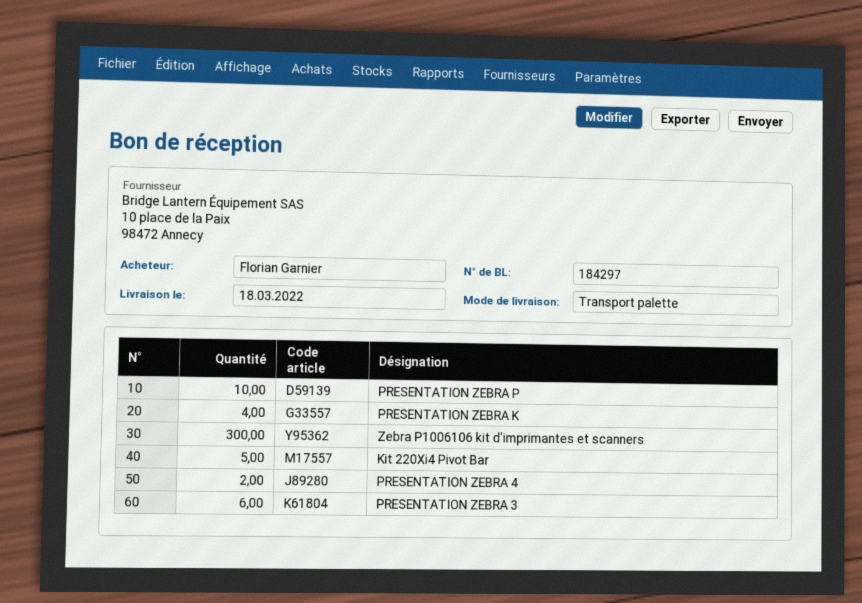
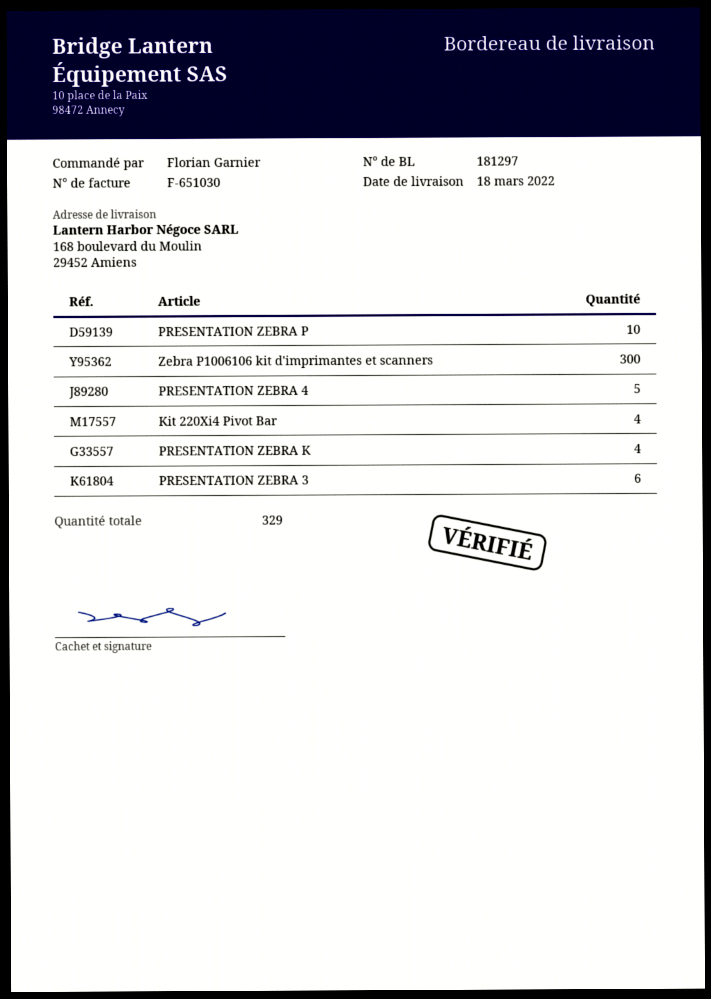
delivery note number: 184297 -> 181297
Kit 220Xi4 Pivot Bar: 5 -> 4
PRESENTATION ZEBRA 4: 2 -> 5

